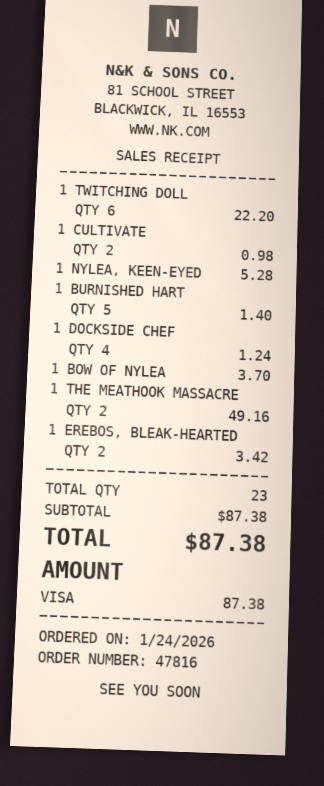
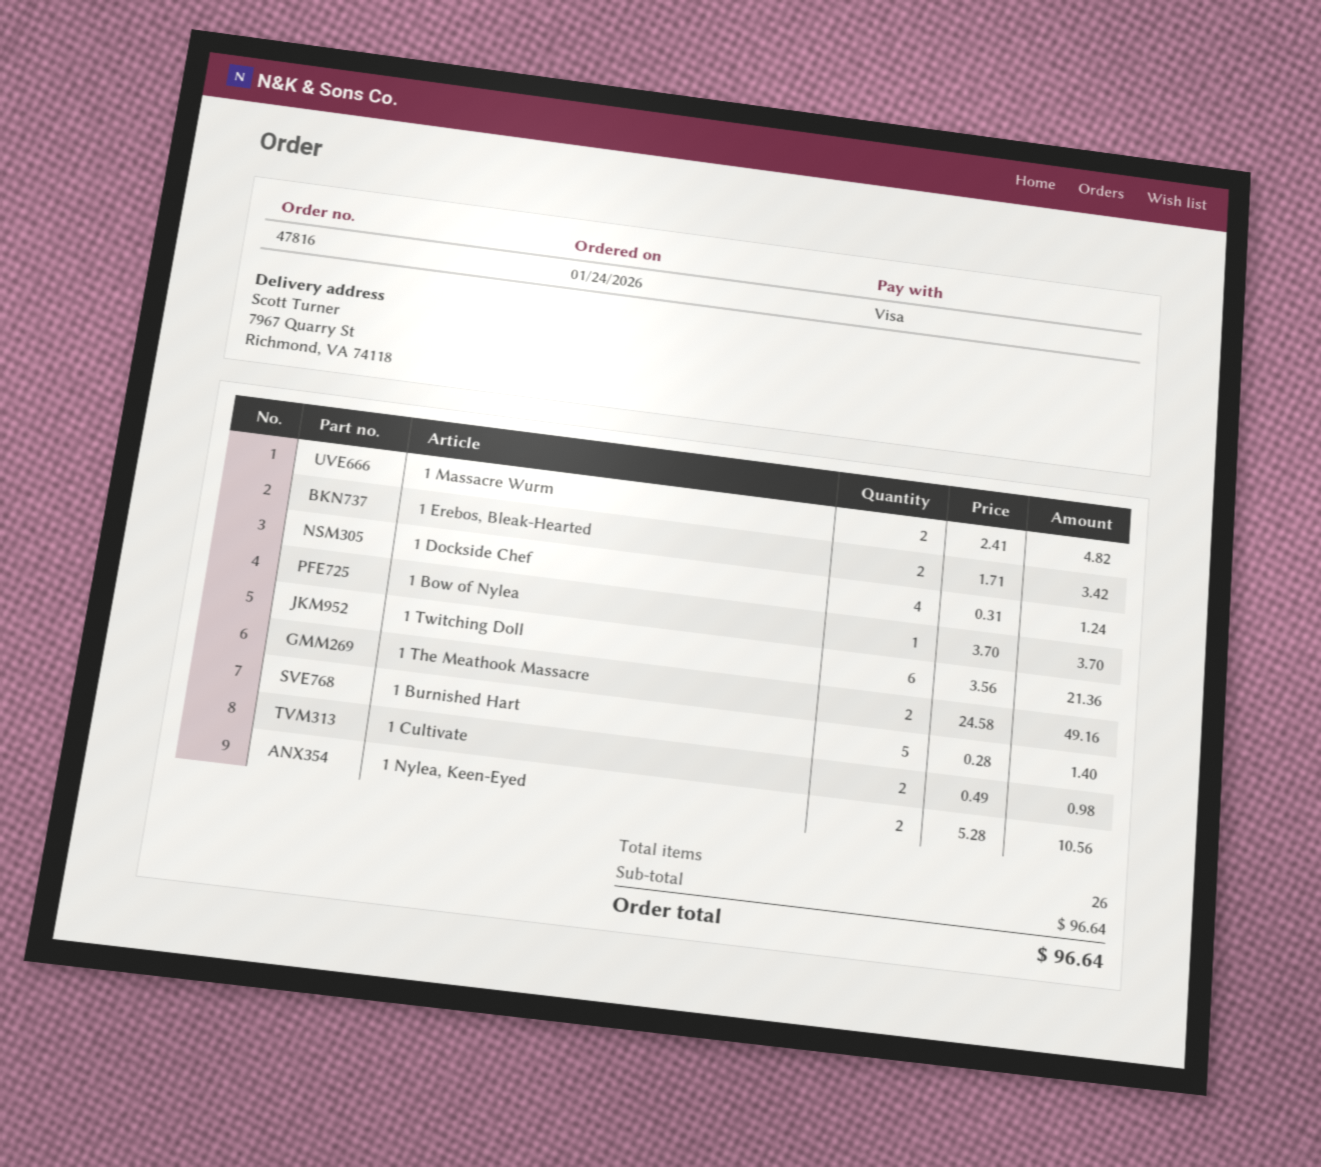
1 TWITCHING DOLL: 6 for 22.20 -> 6 for 21.36
1 NYLEA, KEEN-EYED: 1 for 5.28 -> 2 for 10.56
1 Massacre Wurm: none -> 2 for 4.82
total quantity: 23 -> 26
subtotal: 87.38 -> 96.64
total: 87.38 -> 96.64

